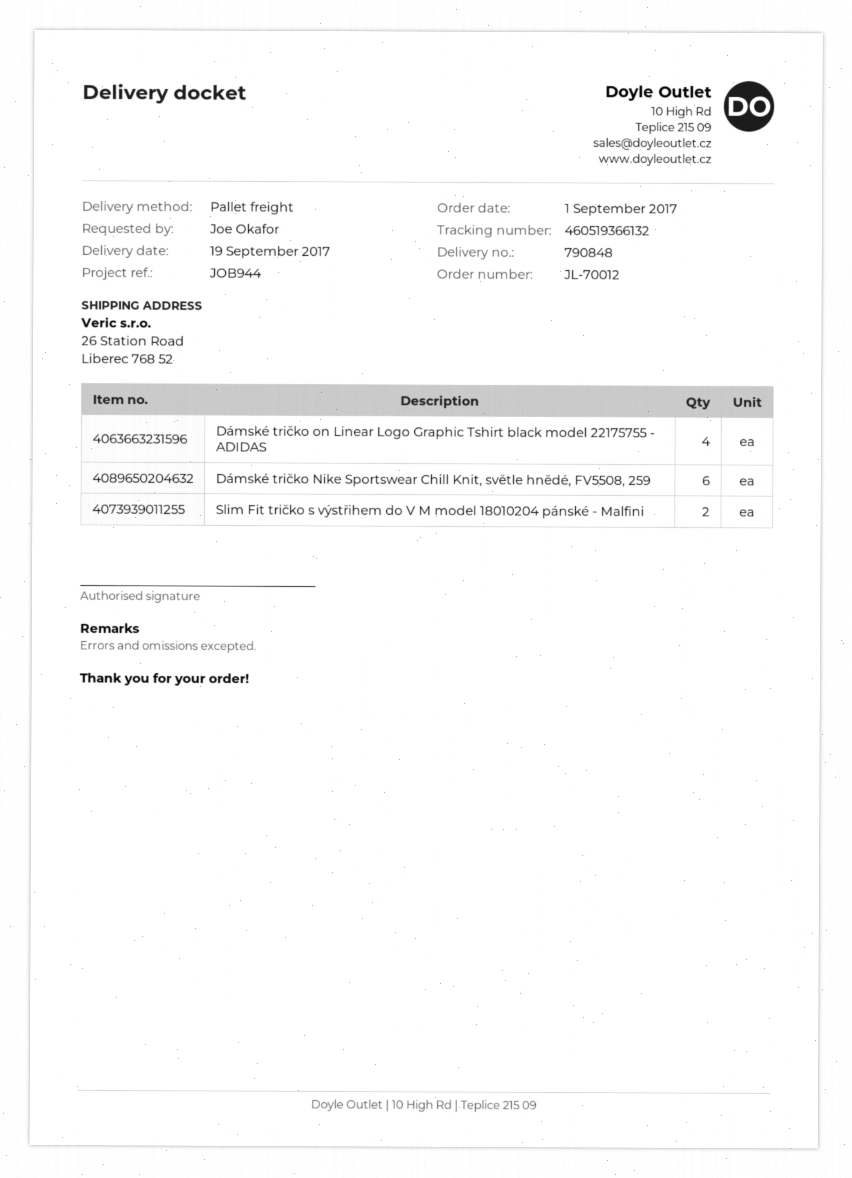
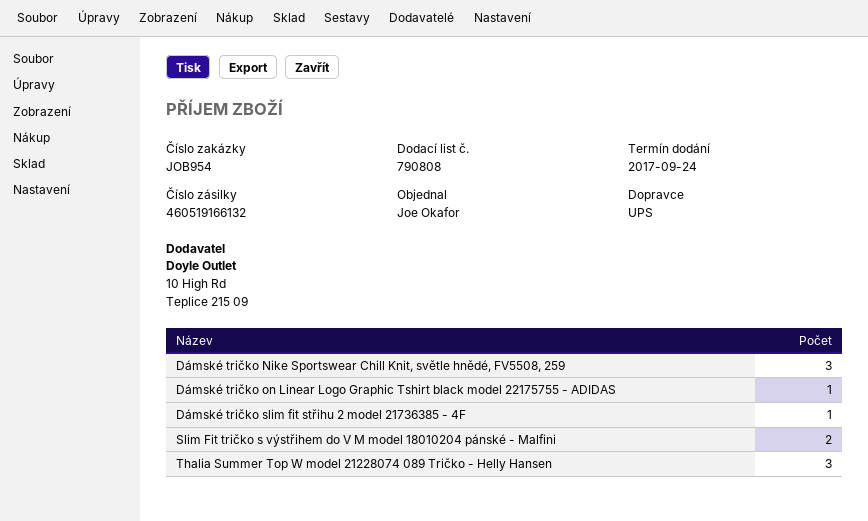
delivery note number: 790848 -> 790808
delivery date: 2017-09-19 -> 2017-09-24
reference: JOB944 -> JOB954
shipping method: pallet freight -> UPS
tracking number: 460519366132 -> 460519166132
Dámské tričko on Linear Logo Graphic Tshirt black model 22175755 - ADIDAS: 4 -> 1
Dámské tričko Nike Sportswear Chill Knit, světle hnědé, FV5508, 259: 6 -> 3
Dámské tričko slim fit střihu 2 model 21736385 - 4F: none -> 1
Thalia Summer Top W model 21228074 089 Tričko - Helly Hansen: none -> 3

